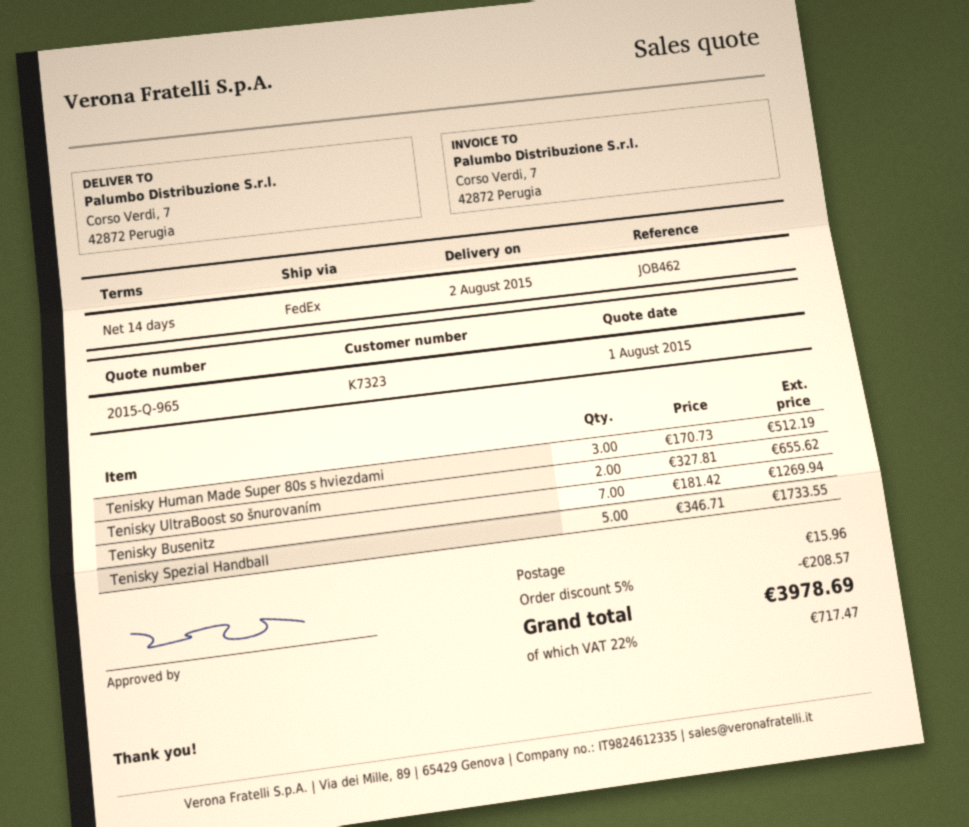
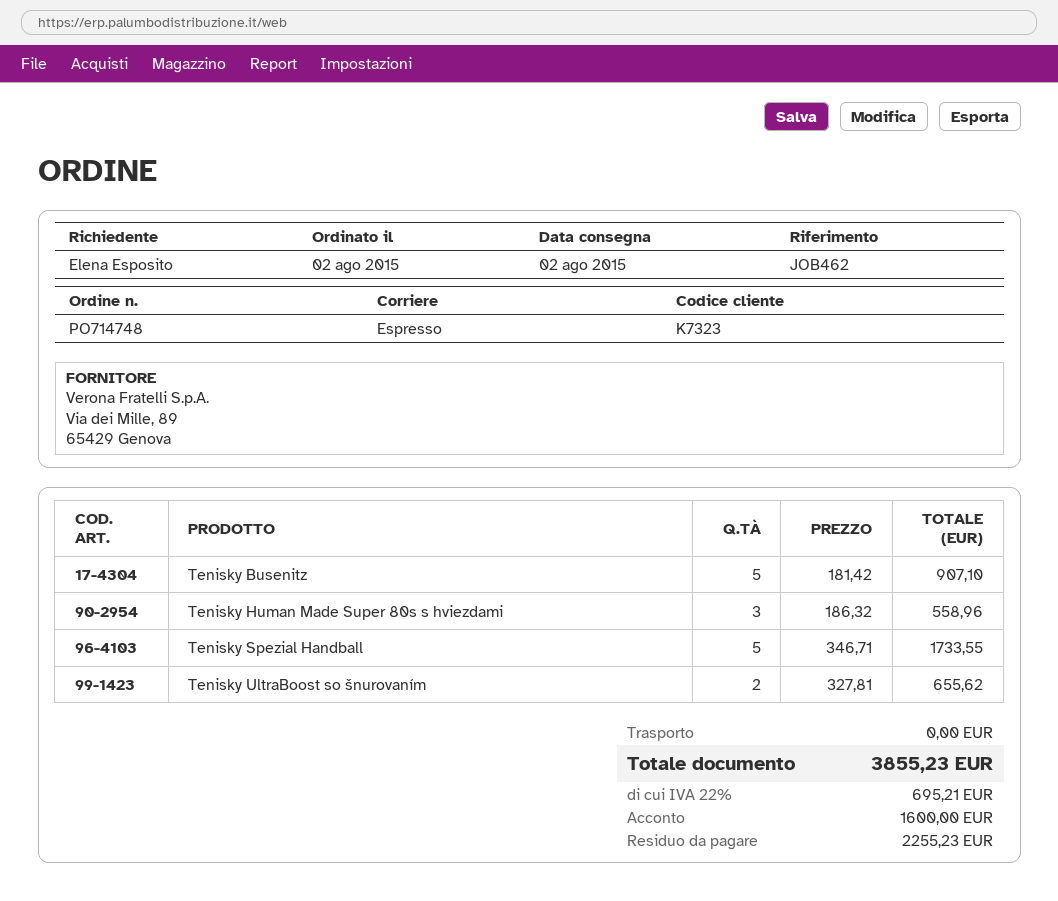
shipping method: FedEx -> express
Tenisky Human Made Super 80s s hviezdami: 3 x 170.73 = 512.19 -> 3 x 186.32 = 558.96
Tenisky Busenitz: 7 x 181.42 = 1269.94 -> 5 x 181.42 = 907.10
discount: 5% = 208.57 -> none
shipping: 15.96 -> 0.00
tax: 22% = 717.47 -> 22% = 695.21
total: 3978.69 -> 3855.23

